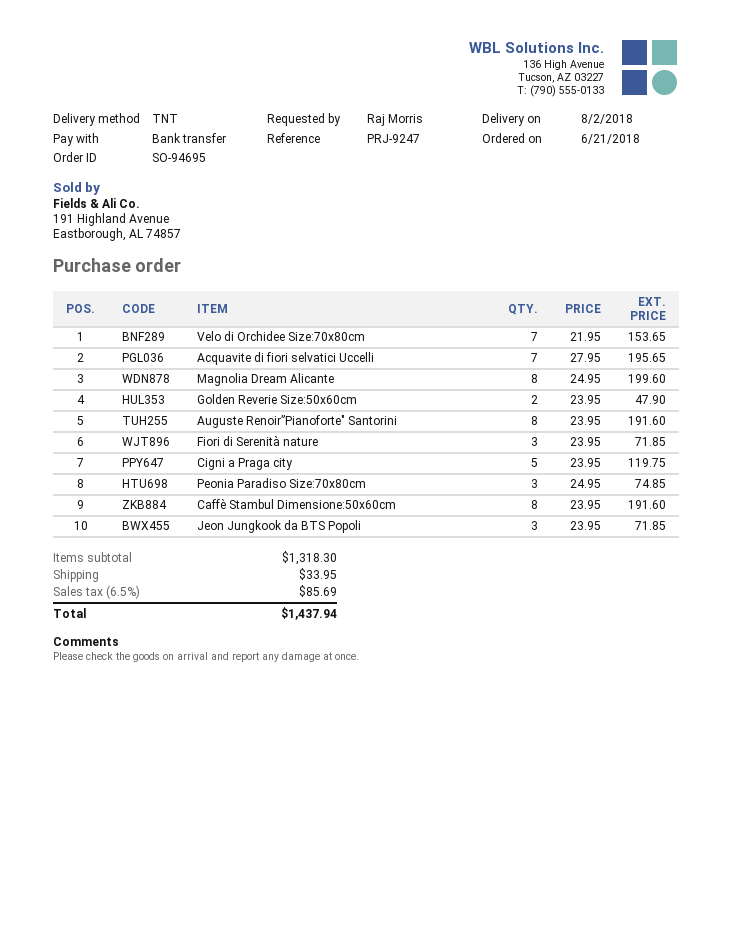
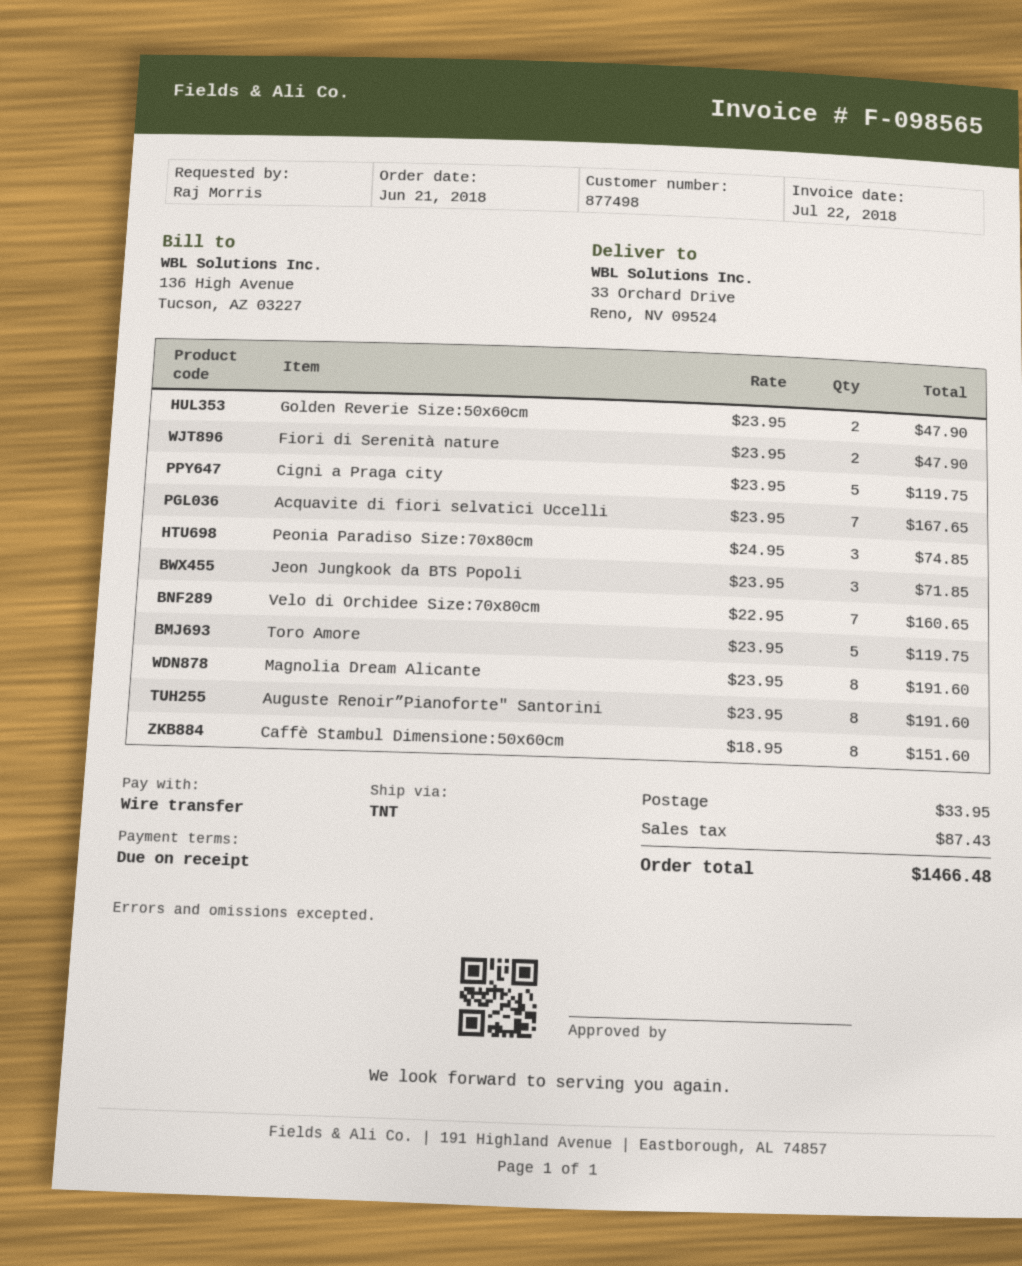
Velo di Orchidee Size:70x80cm: 7 x 21.95 = 153.65 -> 7 x 22.95 = 160.65
Acquavite di fiori selvatici Uccelli: 7 x 27.95 = 195.65 -> 7 x 23.95 = 167.65
Magnolia Dream Alicante: 8 x 24.95 = 199.60 -> 8 x 23.95 = 191.60
Fiori di Serenità nature: 3 x 23.95 = 71.85 -> 2 x 23.95 = 47.90
Caffè Stambul Dimensione:50x60cm: 8 x 23.95 = 191.60 -> 8 x 18.95 = 151.60
Toro Amore: none -> 5 x 23.95 = 119.75
tax: 85.69 -> 87.43
total: 1437.94 -> 1466.48

